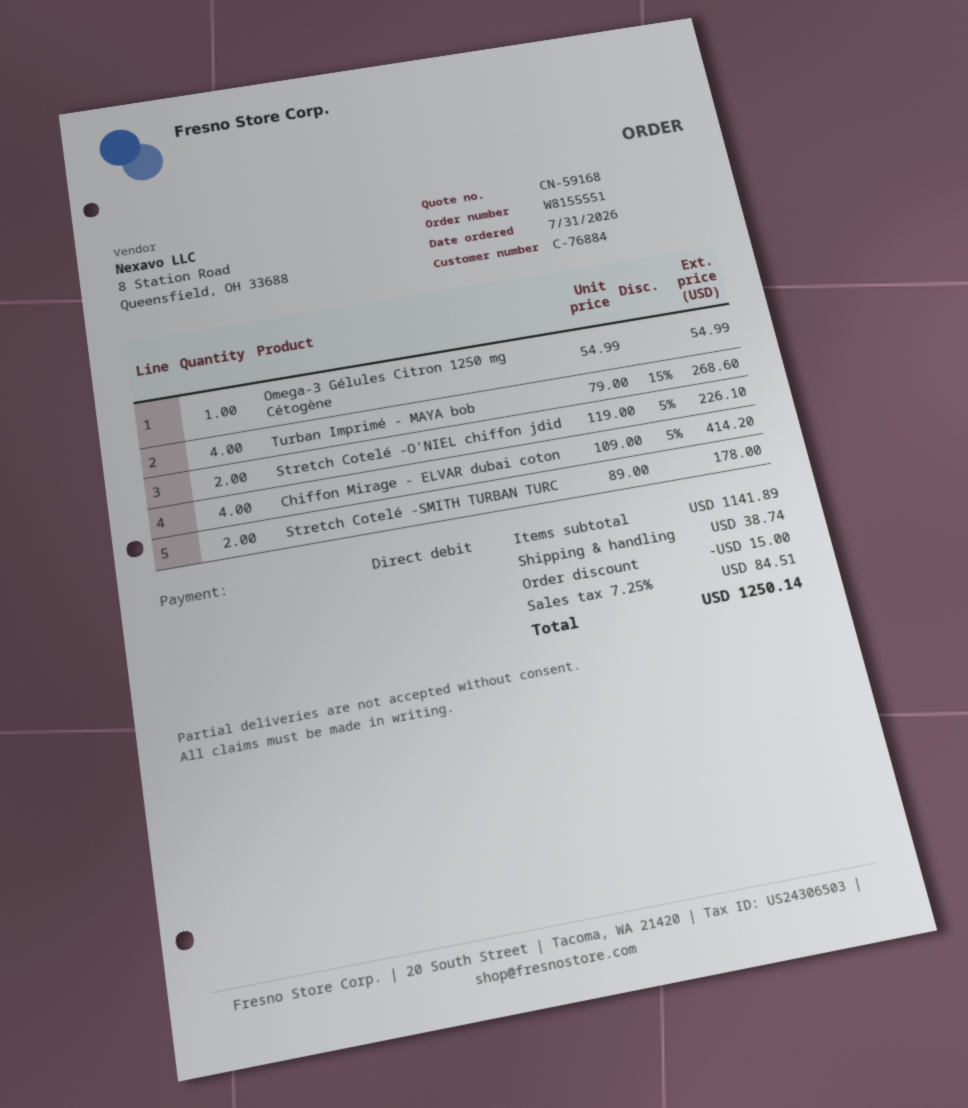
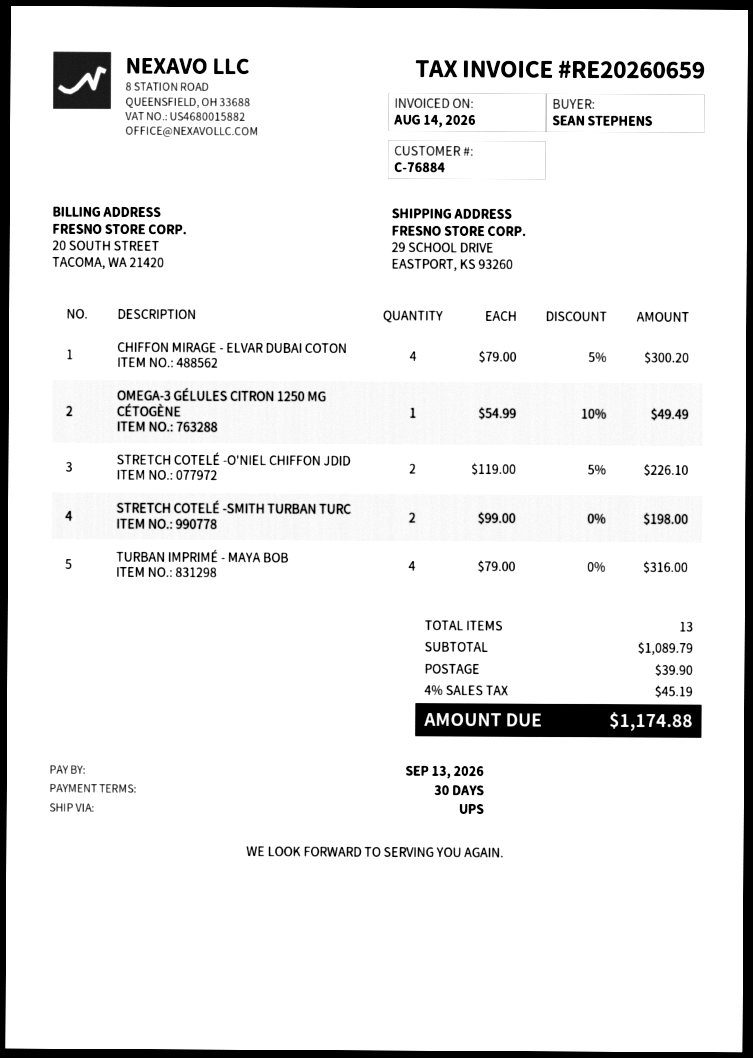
Omega-3 Gélules Citron 1250 mg Cétogène: 1 x 54.99 = 54.99 -> 1 x 54.99 - 10% = 49.49
Turban Imprimé - MAYA bob: 4 x 79.00 - 15% = 268.60 -> 4 x 79.00 = 316.00
Chiffon Mirage - ELVAR dubai coton: 4 x 109.00 - 5% = 414.20 -> 4 x 79.00 - 5% = 300.20
Stretch Cotelé -SMITH TURBAN TURC: 2 x 89.00 = 178.00 -> 2 x 99.00 = 198.00
subtotal: 1141.89 -> 1089.79
discount: 15.00 -> none
shipping: 38.74 -> 39.90
tax: 7.25% = 84.51 -> 4% = 45.19
total: 1250.14 -> 1174.88

